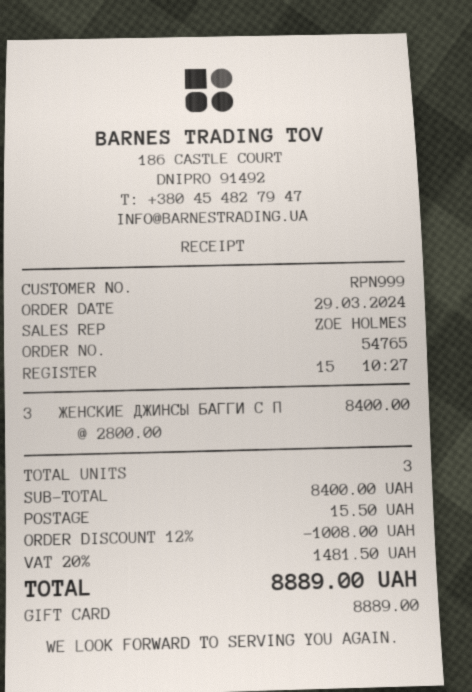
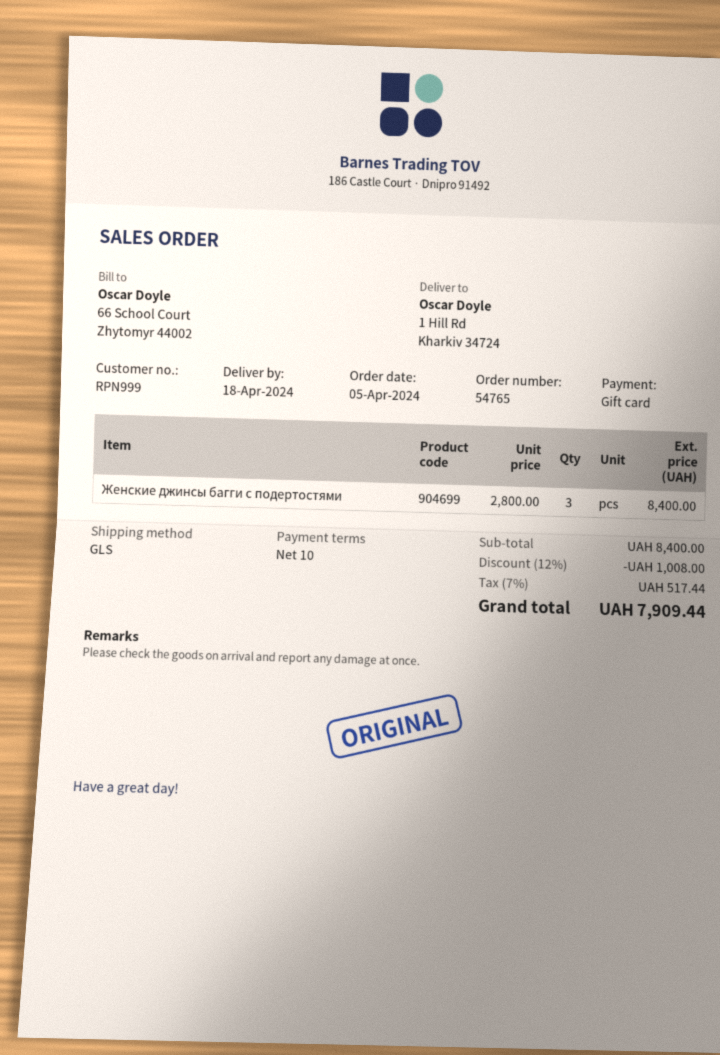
order date: 2024-03-29 -> 2024-04-05
shipping: 15.50 -> none
tax: 20% = 1481.50 -> 7% = 517.44
total: 8889.00 -> 7909.44

